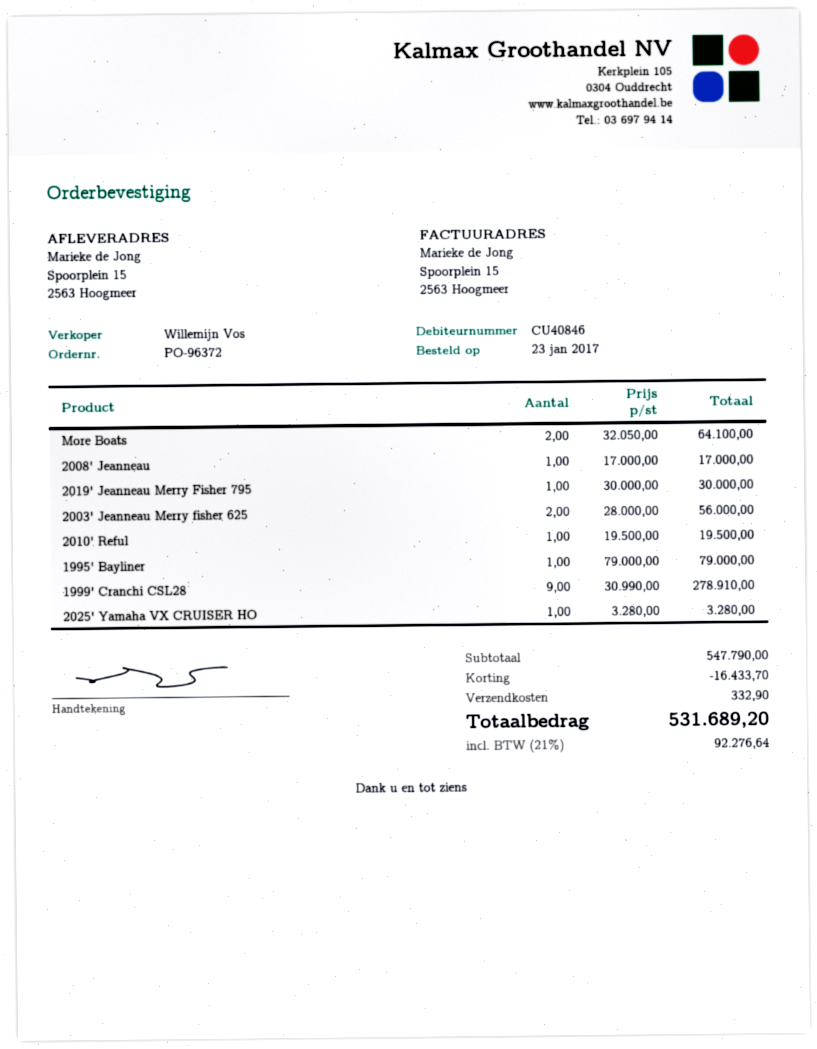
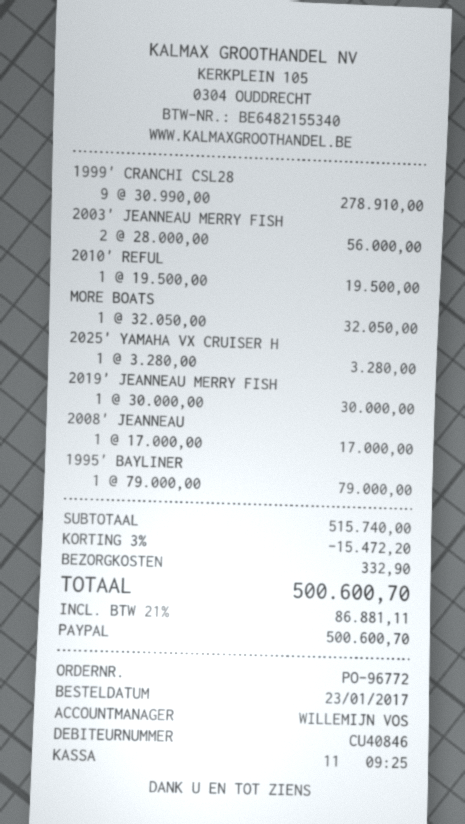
order number: PO-96372 -> PO-96772
More Boats: 2 x 32050.00 = 64100.00 -> 1 x 32050.00 = 32050.00
subtotal: 547790.00 -> 515740.00
discount: 16433.70 -> 15472.20
tax: 21% = 92276.64 -> 21% = 86881.11
total: 531689.20 -> 500600.70

